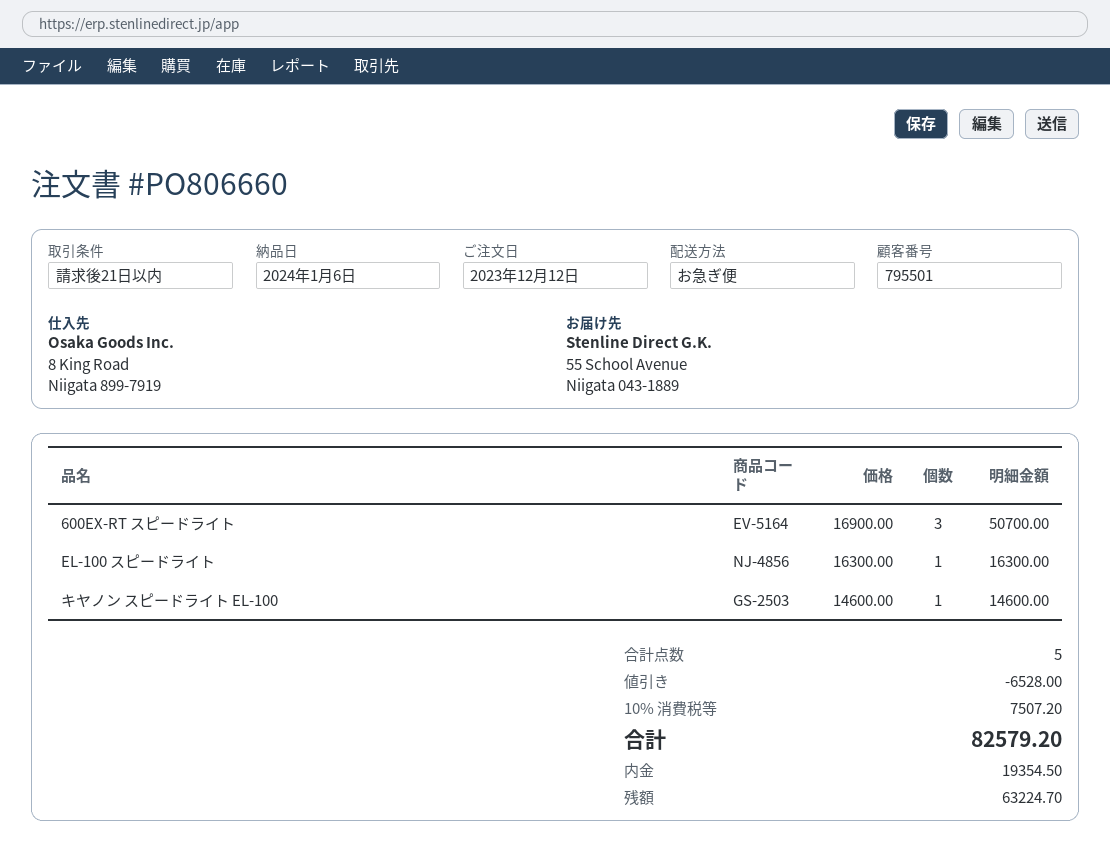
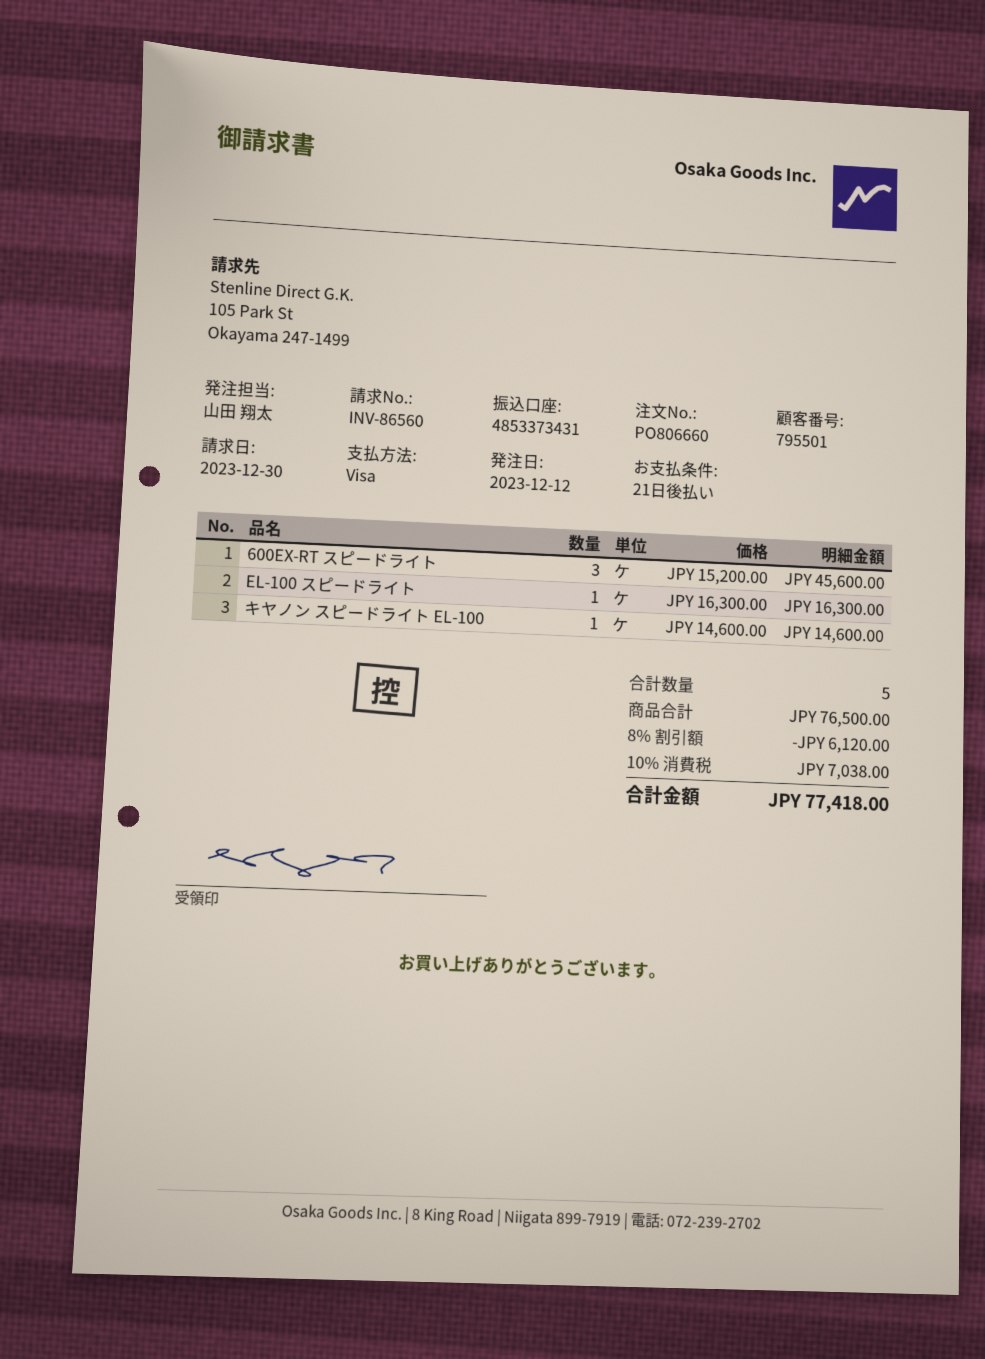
600EX-RT スピードライト: 3 x 16900.00 = 50700.00 -> 3 x 15200.00 = 45600.00
discount: 6528.00 -> 6120.00
tax: 10% = 7507.20 -> 10% = 7038.00
total: 82579.20 -> 77418.00

